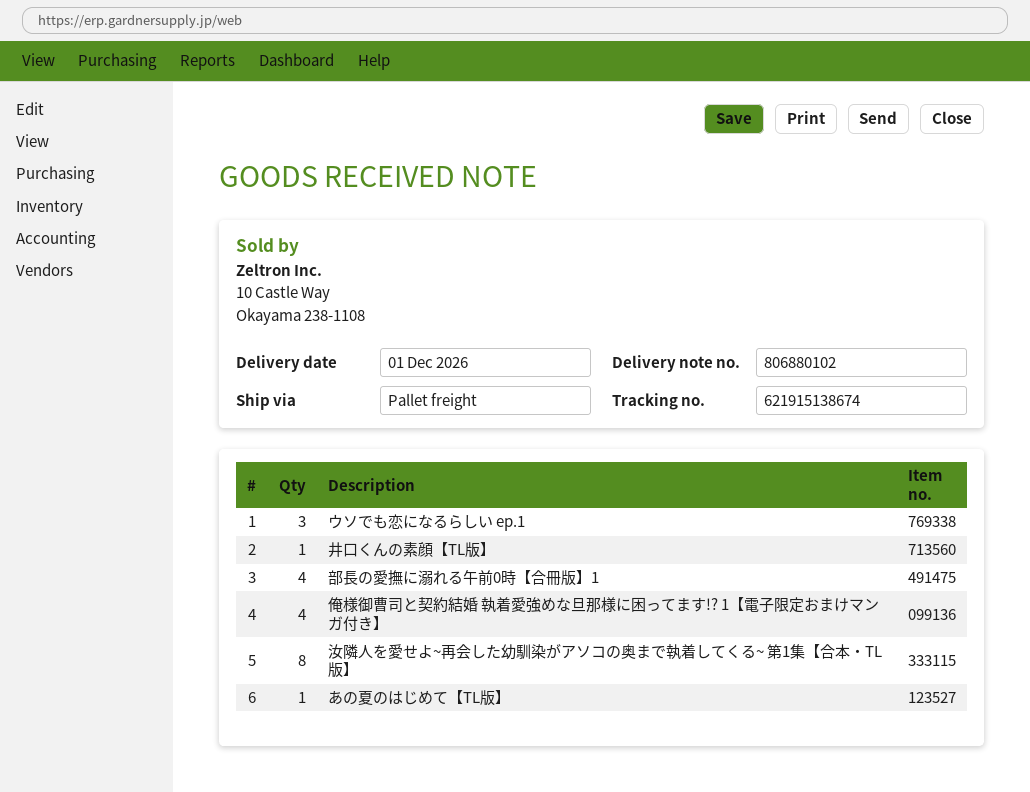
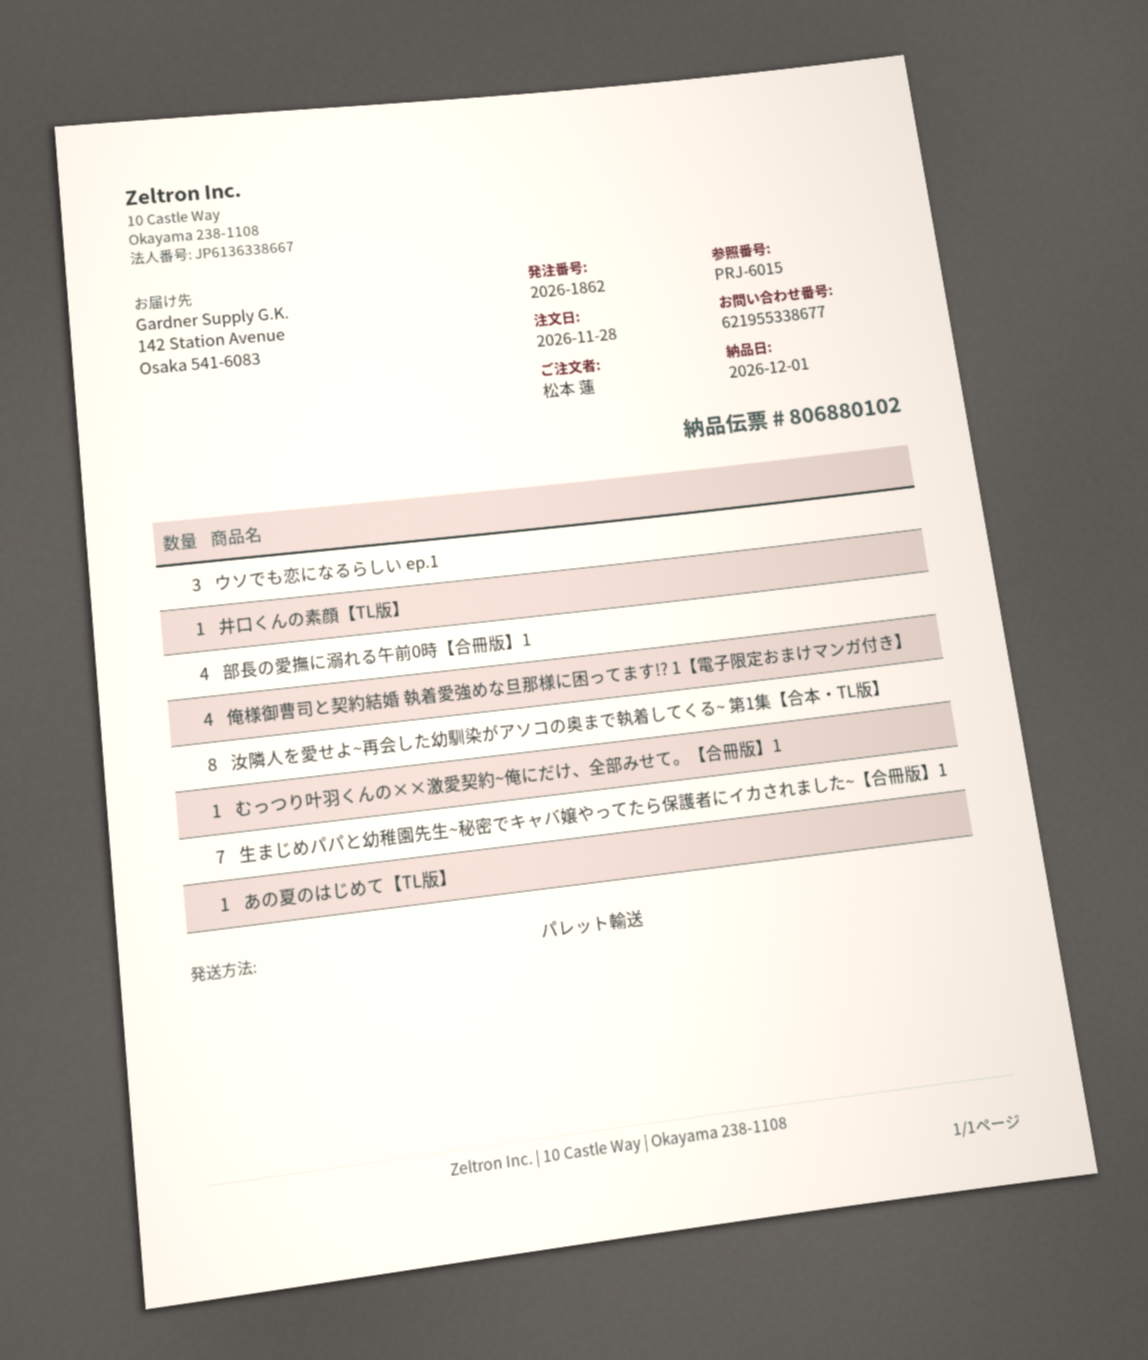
tracking number: 621915138674 -> 621955338677
むっつり叶羽くんの××激愛契約~俺にだけ、全部みせて。【合冊版】1: none -> 1
生まじめパパと幼稚園先生~秘密でキャバ嬢やってたら保護者にイカされました~【合冊版】1: none -> 7

